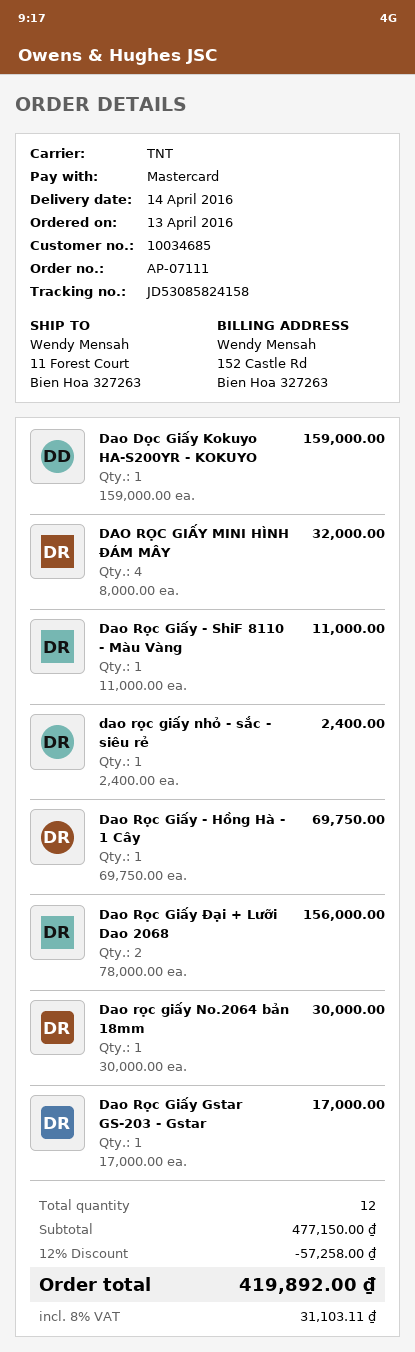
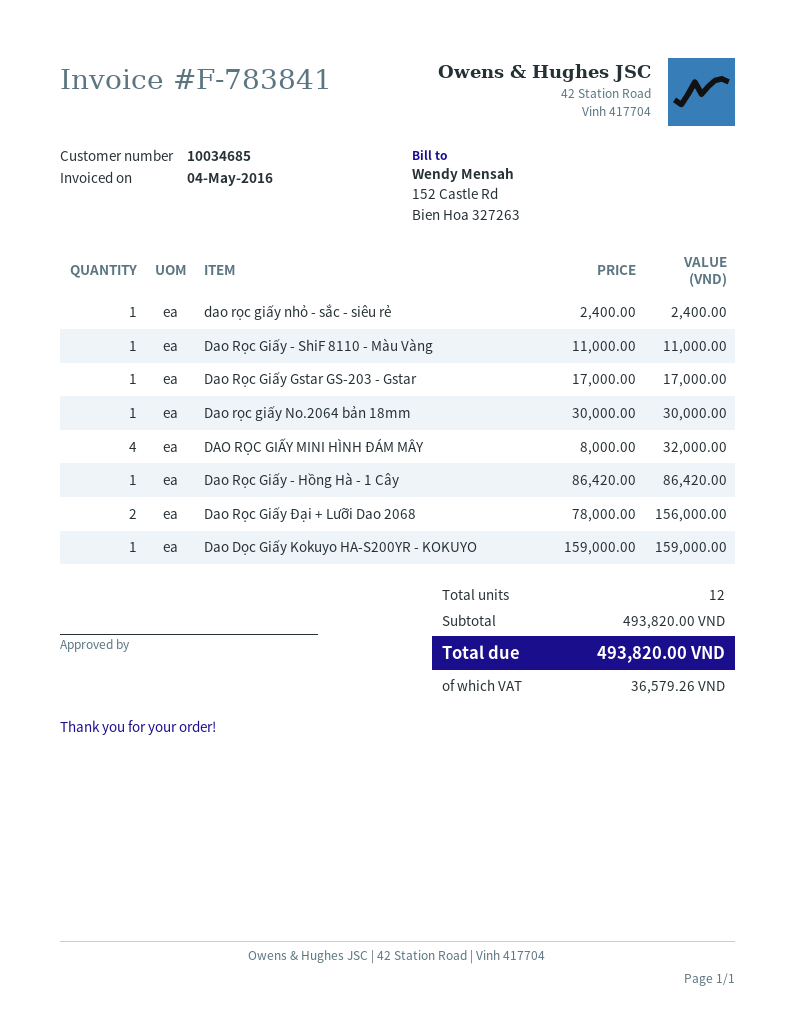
Dao Rọc Giấy - Hồng Hà - 1 Cây: 1 x 69750.00 = 69750.00 -> 1 x 86420.00 = 86420.00
subtotal: 477150.00 -> 493820.00
discount: 12% = 57258.00 -> none
tax: 31103.11 -> 36579.26
total: 419892.00 -> 493820.00

